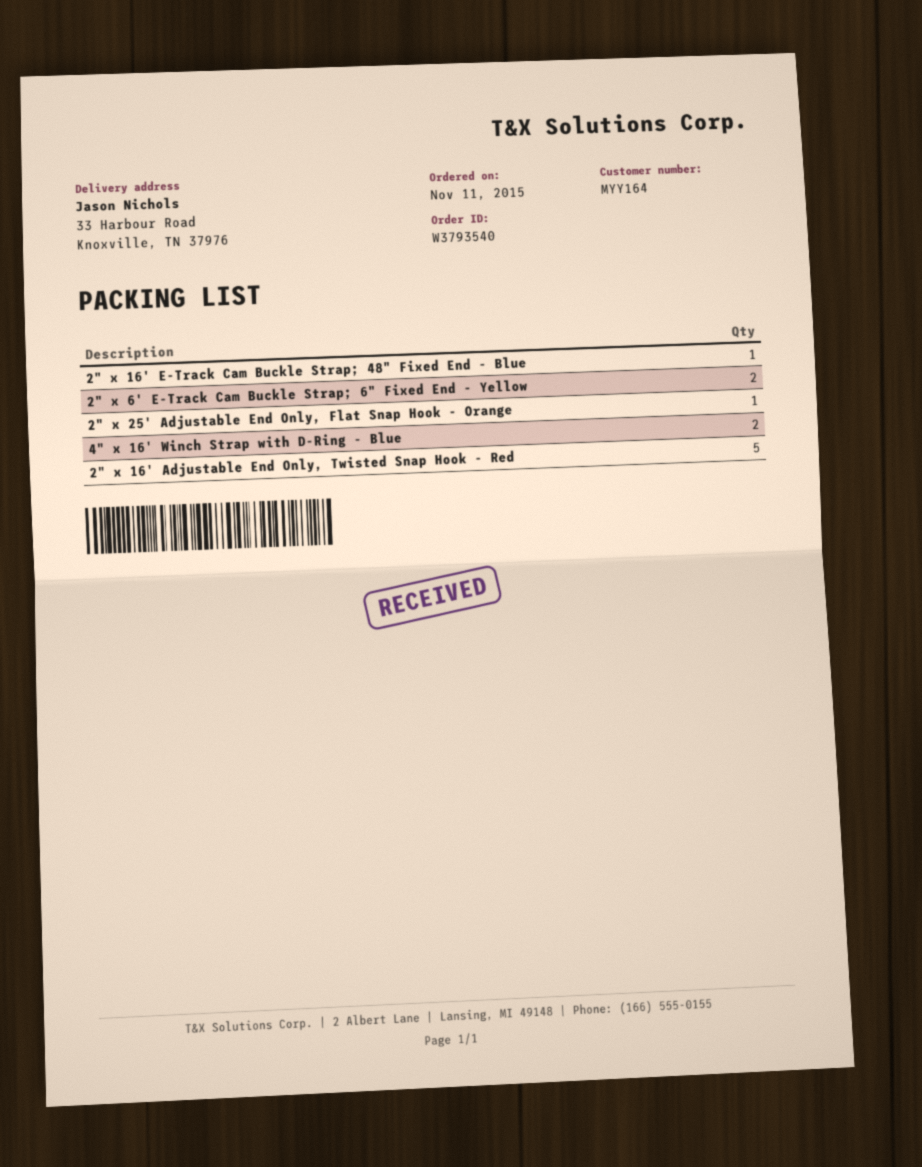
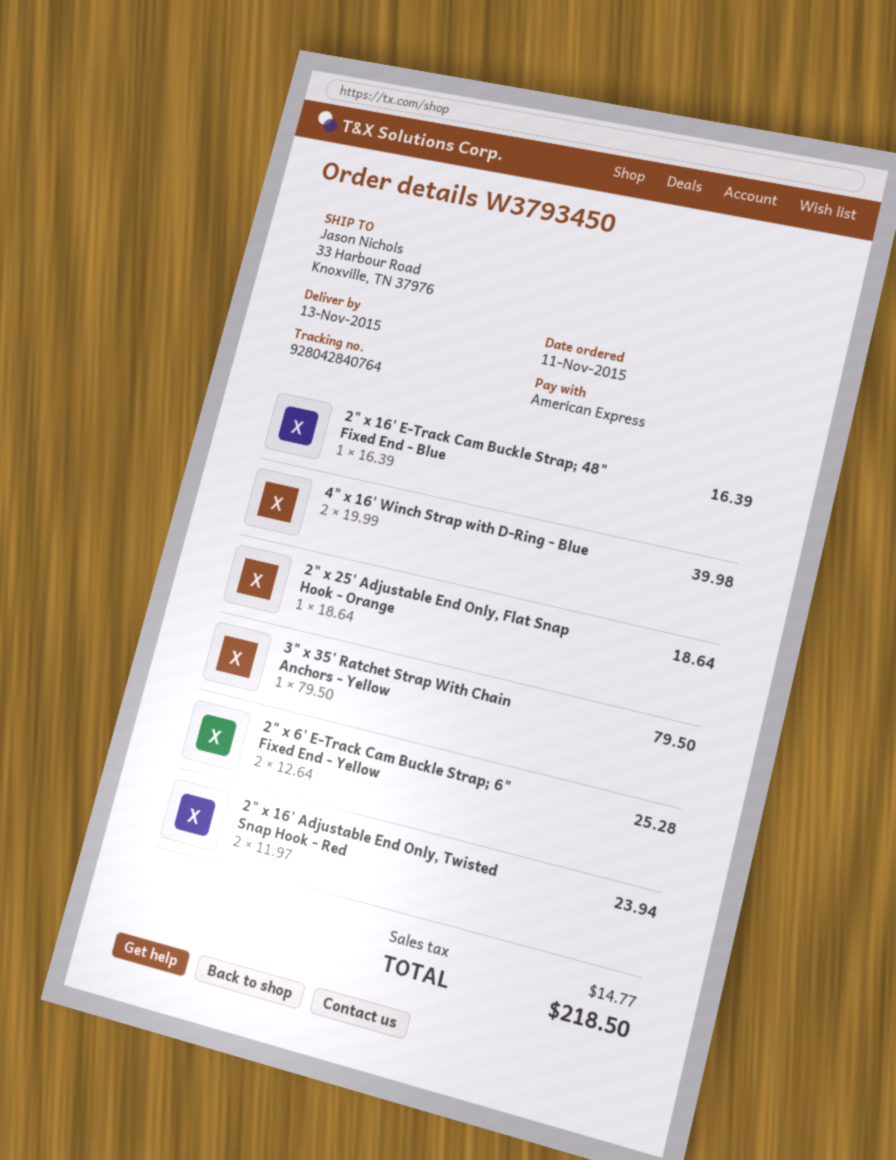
order number: W3793540 -> W3793450
2" x 16' Adjustable End Only, Twisted Snap Hook - Red: 5 -> 2
3" x 35' Ratchet Strap With Chain Anchors - Yellow: none -> 1

